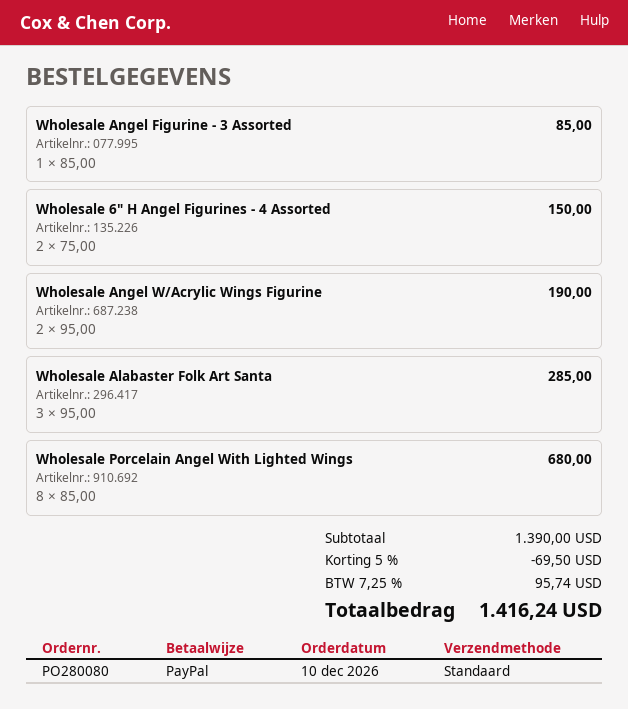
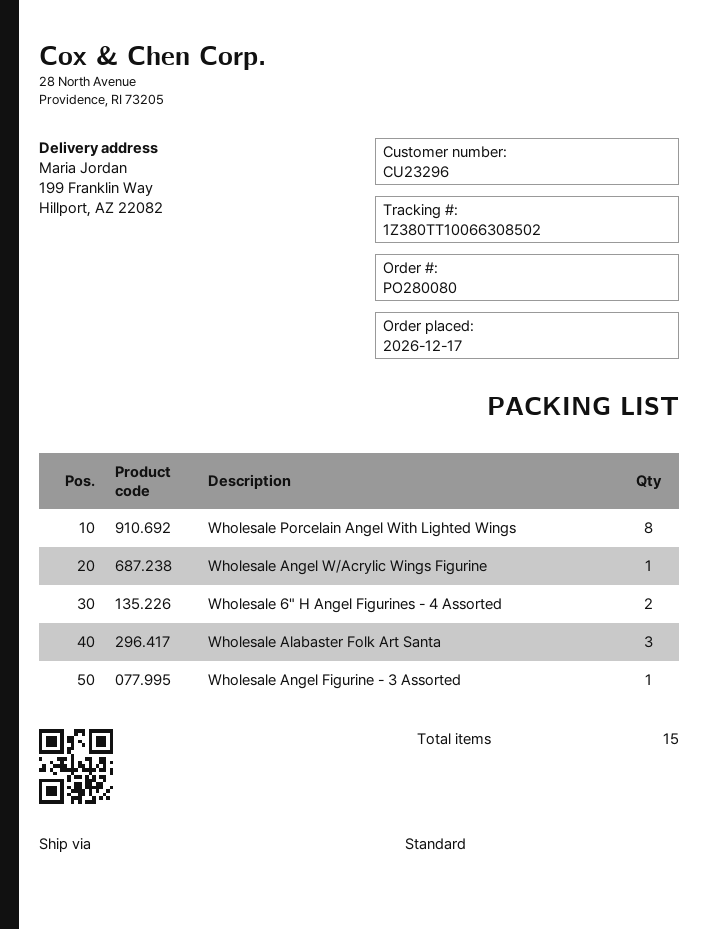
order date: 2026-12-10 -> 2026-12-17
Wholesale Angel W/Acrylic Wings Figurine: 2 -> 1

